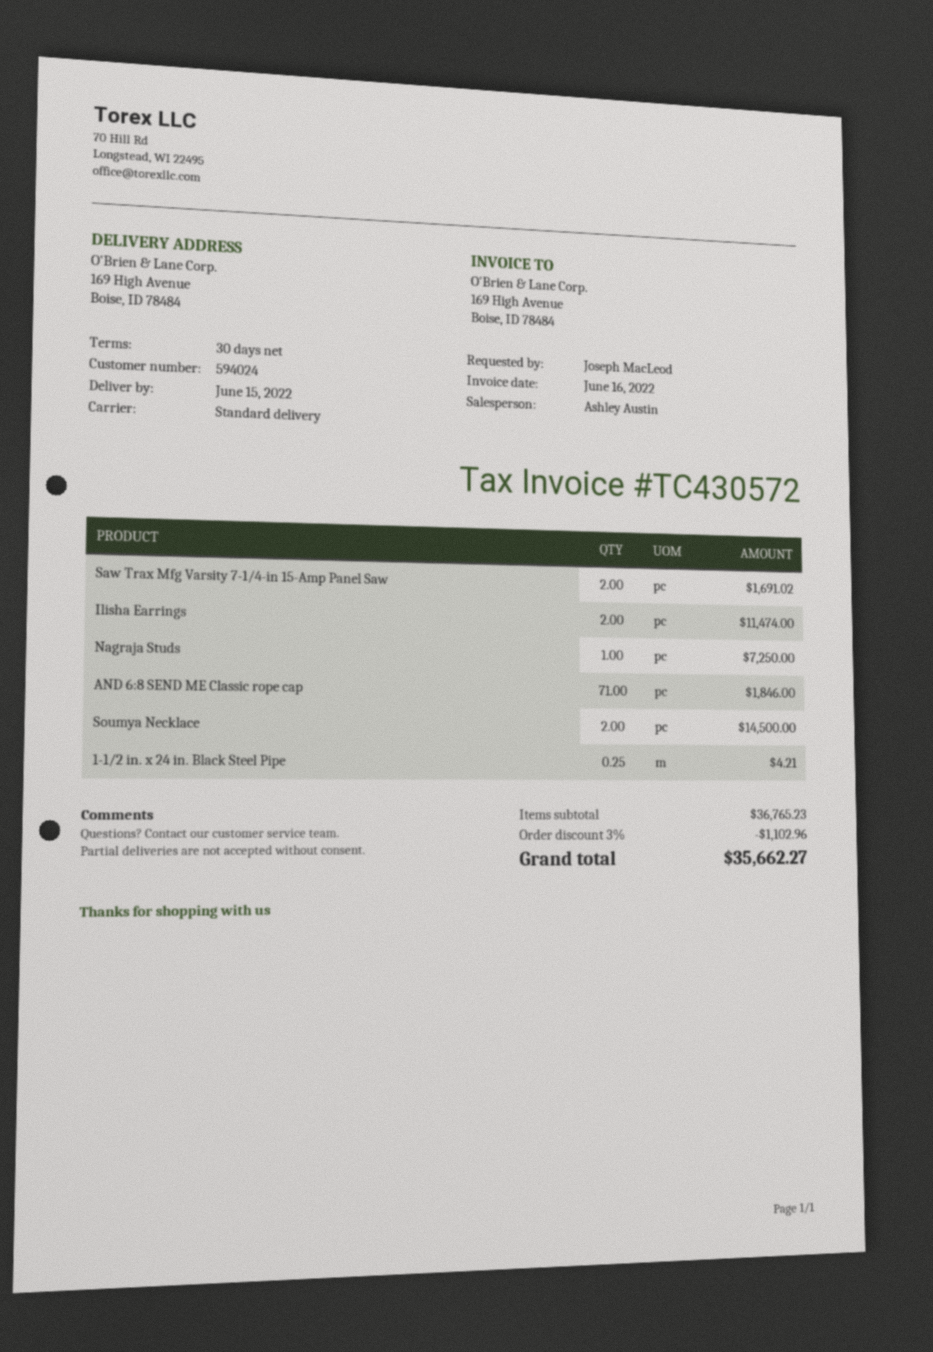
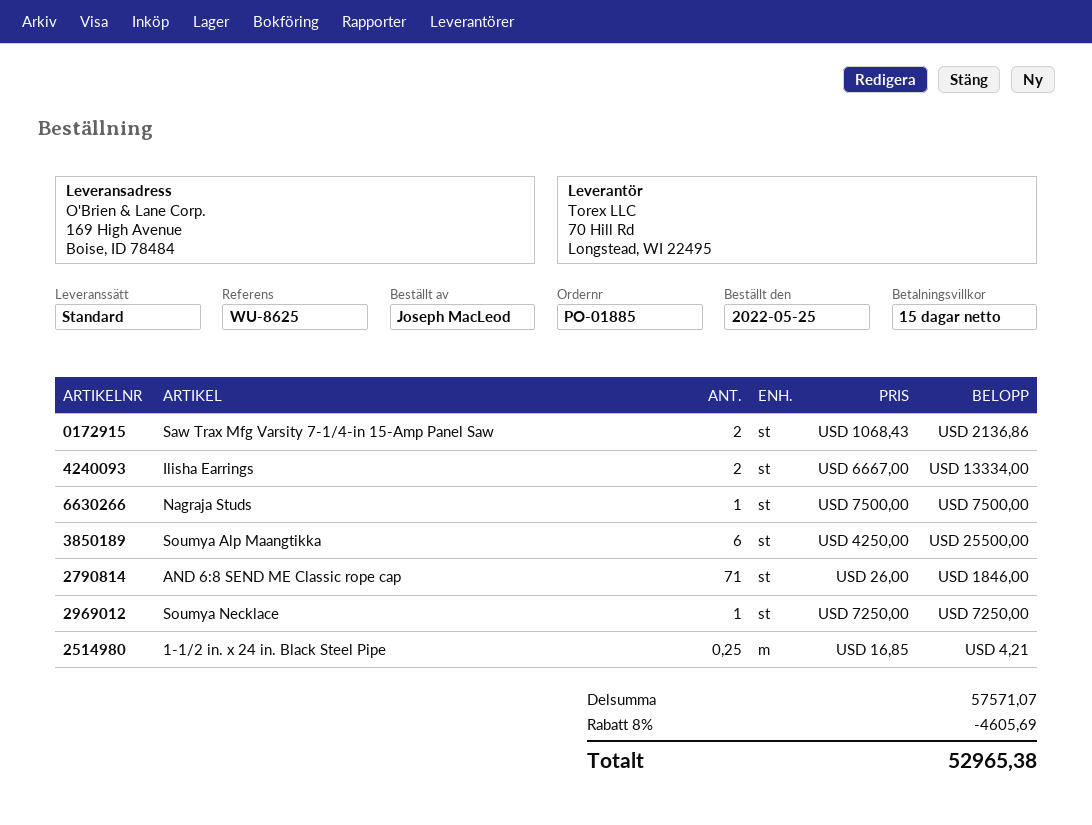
payment terms: 30 days -> 15 days
Saw Trax Mfg Varsity 7-1/4-in 15-Amp Panel Saw: 2 for 1691.02 -> 2 for 2136.86
Ilisha Earrings: 2 for 11474.00 -> 2 for 13334.00
Nagraja Studs: 1 for 7250.00 -> 1 for 7500.00
Soumya Necklace: 2 for 14500.00 -> 1 for 7250.00
Soumya Alp Maangtikka: none -> 6 for 25500.00
subtotal: 36765.23 -> 57571.07
discount: 3% = 1102.96 -> 8% = 4605.69
total: 35662.27 -> 52965.38

